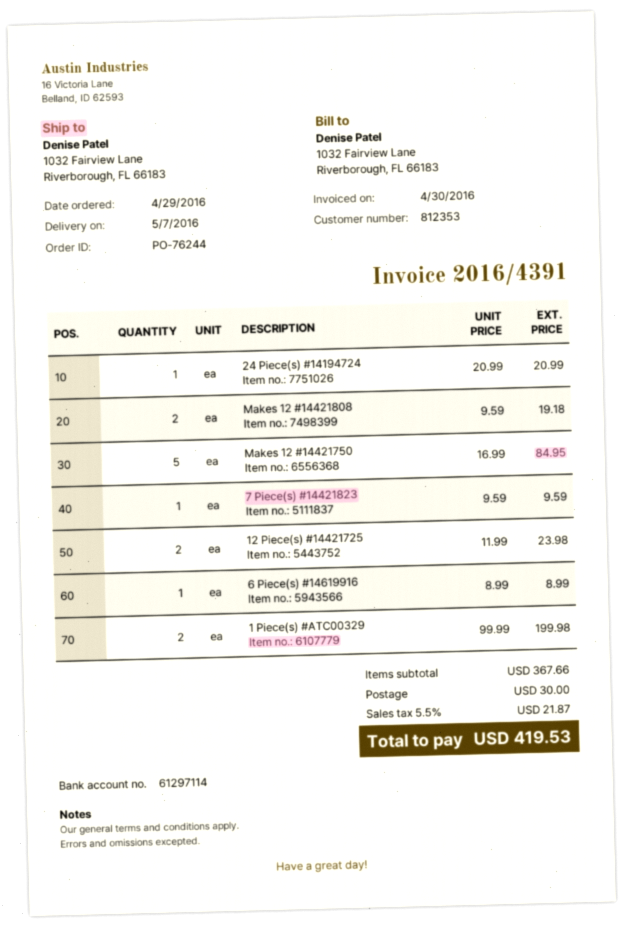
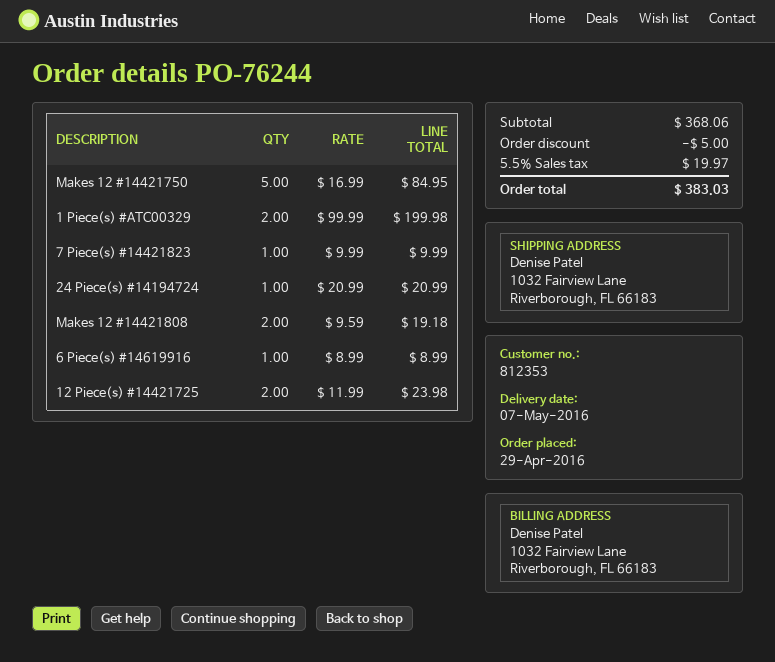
7 Piece(s) #14421823: 1 x 9.59 = 9.59 -> 1 x 9.99 = 9.99
subtotal: 367.66 -> 368.06
discount: none -> 5.00
shipping: 30.00 -> none
tax: 5.5% = 21.87 -> 5.5% = 19.97
total: 419.53 -> 383.03

